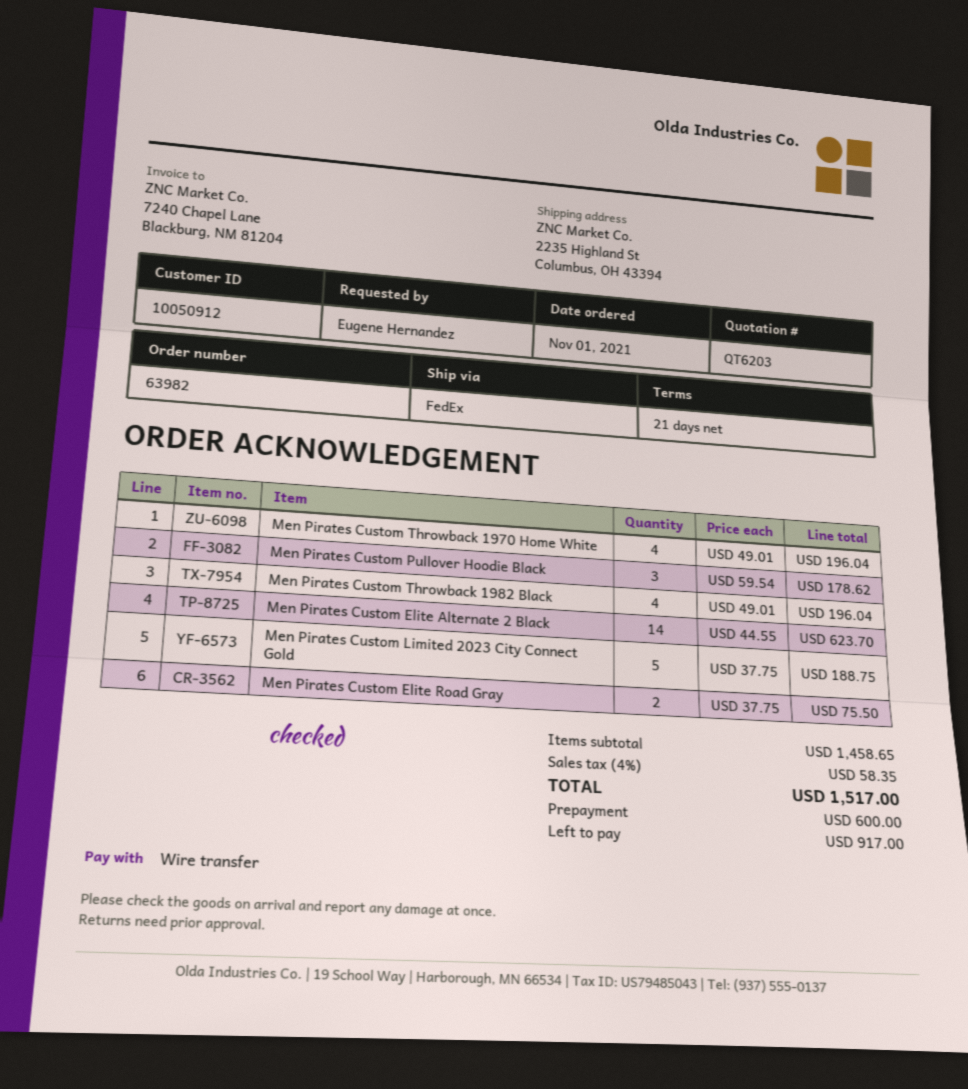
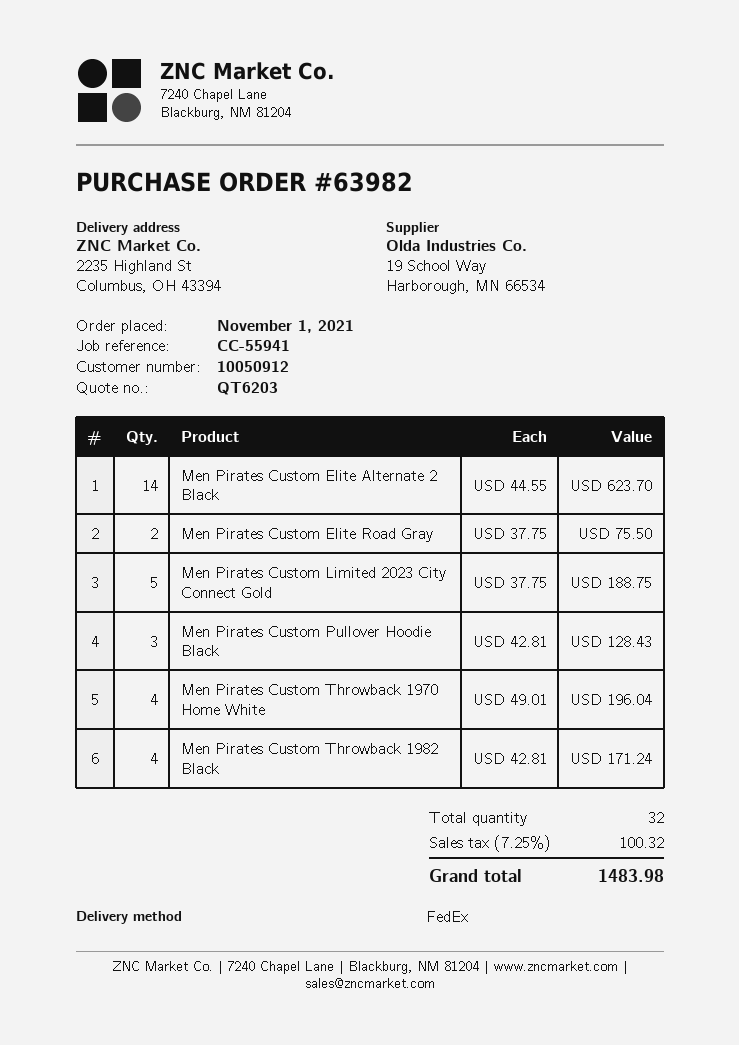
Men Pirates Custom Pullover Hoodie Black: 3 x 59.54 = 178.62 -> 3 x 42.81 = 128.43
Men Pirates Custom Throwback 1982 Black: 4 x 49.01 = 196.04 -> 4 x 42.81 = 171.24
tax: 4% = 58.35 -> 7.25% = 100.32
total: 1517.00 -> 1483.98

